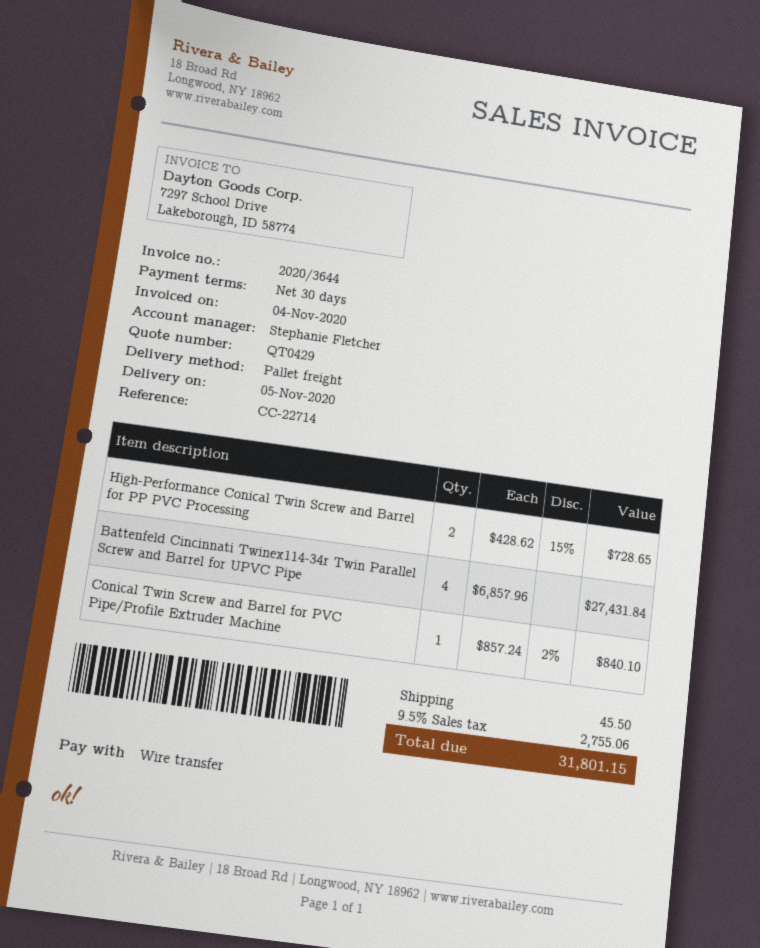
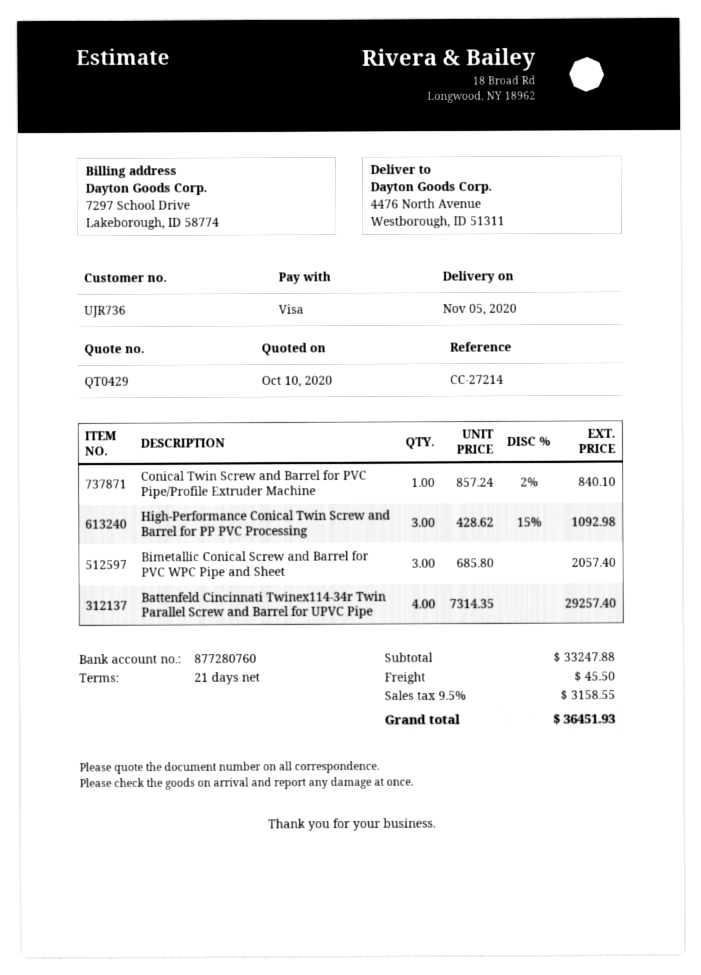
payment terms: 30 days -> 21 days
reference: CC-22714 -> CC-27214
payment method: bank transfer -> Visa
High-Performance Conical Twin Screw and Barrel for PP PVC Processing: 2 x 428.62 - 15% = 728.65 -> 3 x 428.62 - 15% = 1092.98
Battenfeld Cincinnati Twinex114-34r Twin Parallel Screw and Barrel for UPVC Pipe: 4 x 6857.96 = 27431.84 -> 4 x 7314.35 = 29257.40
Bimetallic Conical Screw and Barrel for PVC WPC Pipe and Sheet: none -> 3 x 685.80 = 2057.40
tax: 9.5% = 2755.06 -> 9.5% = 3158.55
total: 31801.15 -> 36451.93

